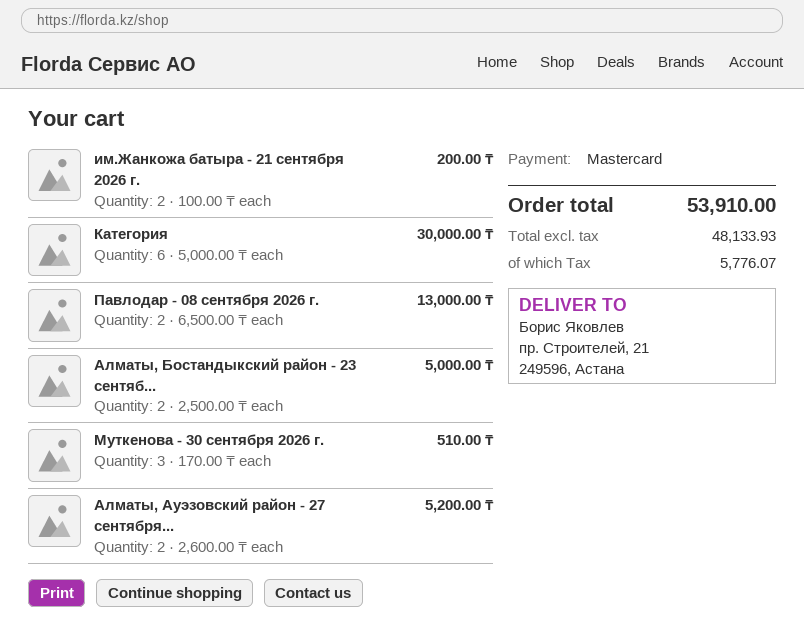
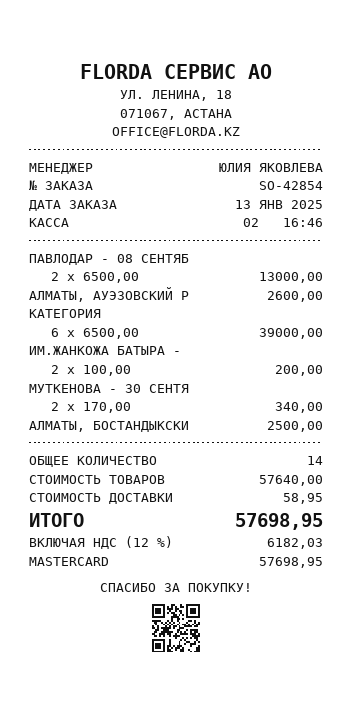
Категория: 6 x 5000.00 = 30000.00 -> 6 x 6500.00 = 39000.00
Алматы, Бостандыкский район - 23 сентяб...: 2 x 2500.00 = 5000.00 -> 1 x 2500.00 = 2500.00
Муткенова - 30 сентября 2026 г.: 3 x 170.00 = 510.00 -> 2 x 170.00 = 340.00
Алматы, Ауэзовский район - 27 сентября...: 2 x 2600.00 = 5200.00 -> 1 x 2600.00 = 2600.00
shipping: none -> 58.95
tax: 5776.07 -> 6182.03
total: 53910.00 -> 57698.95

